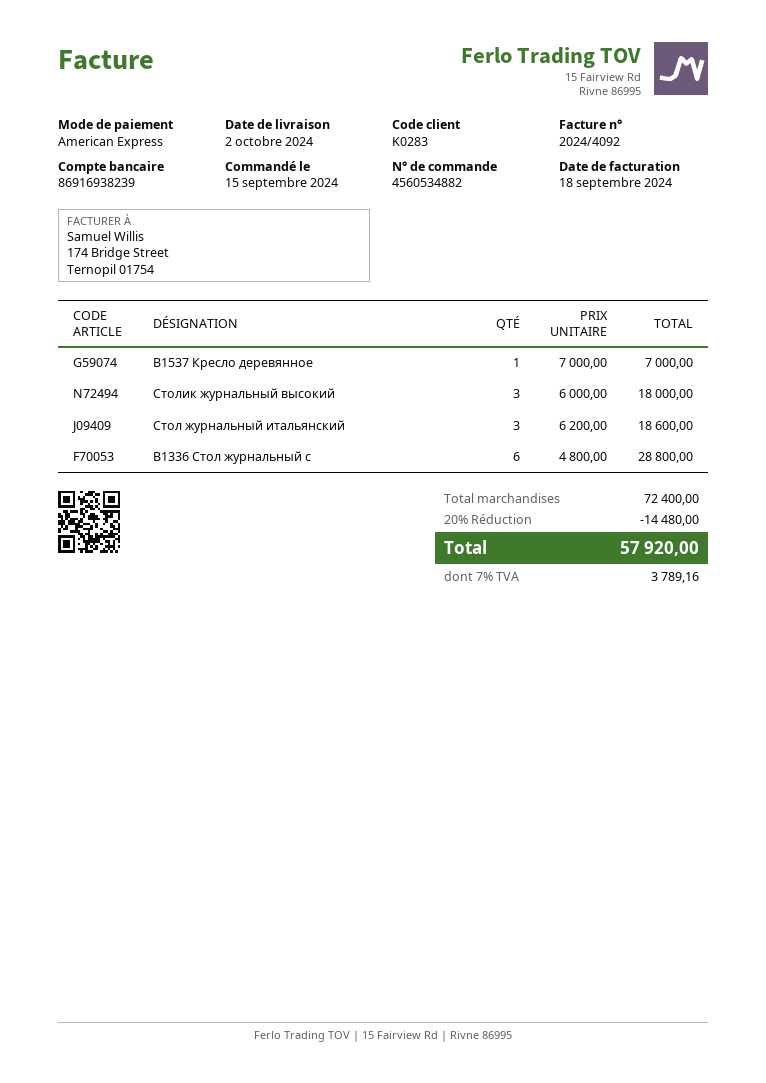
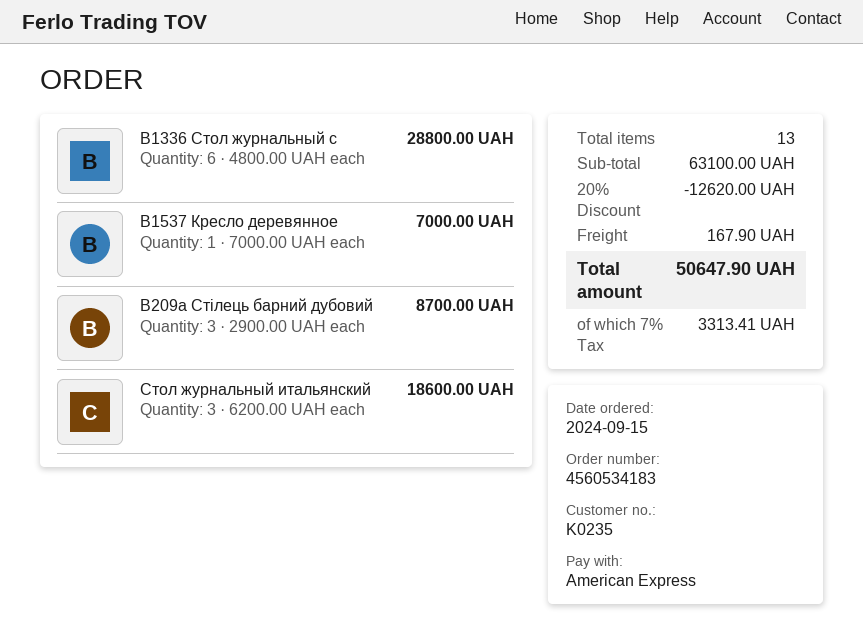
order number: 4560534882 -> 4560534183
customer number: K0283 -> K0235
Столик журнальный высокий: 3 x 6000.00 = 18000.00 -> none
В209а Стілець барний дубовий: none -> 3 x 2900.00 = 8700.00
subtotal: 72400.00 -> 63100.00
discount: 20% = 14480.00 -> 20% = 12620.00
shipping: none -> 167.90
tax: 7% = 3789.16 -> 7% = 3313.41
total: 57920.00 -> 50647.90

